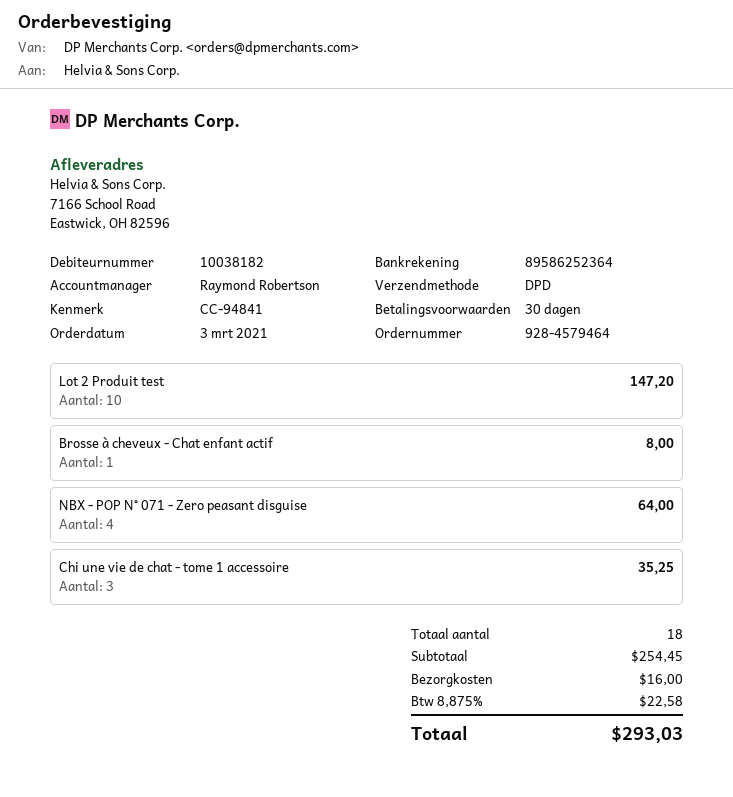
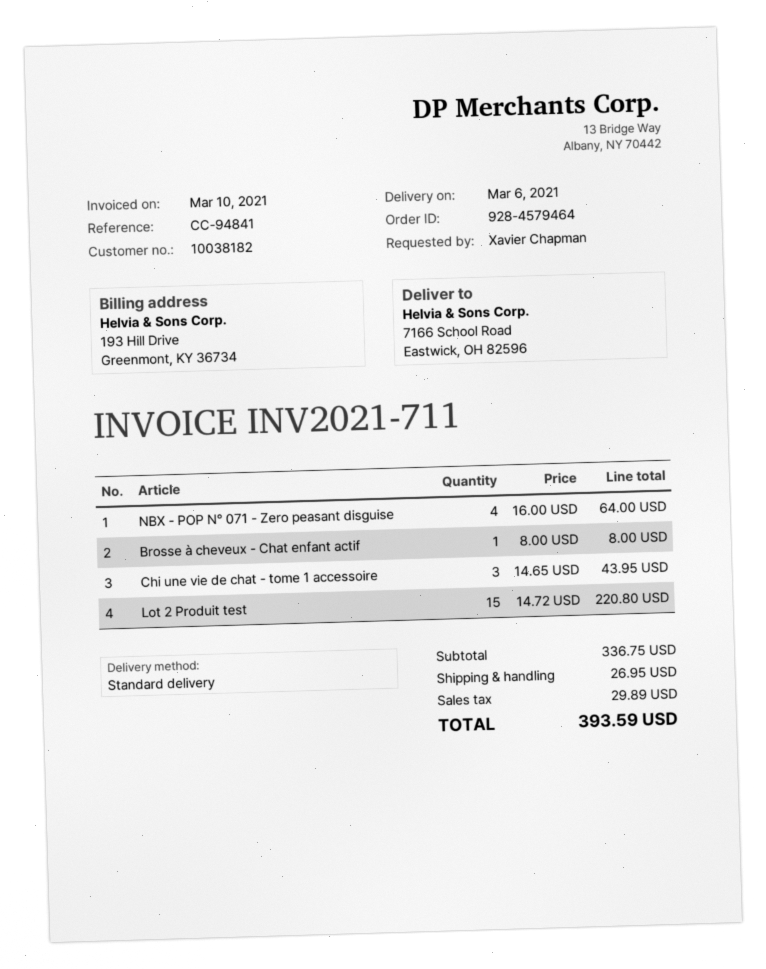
shipping method: DPD -> standard
Lot 2 Produit test: 10 for 147.20 -> 15 for 220.80
Chi une vie de chat - tome 1 accessoire: 3 for 35.25 -> 3 for 43.95
subtotal: 254.45 -> 336.75
shipping: 16.00 -> 26.95
tax: 22.58 -> 29.89
total: 293.03 -> 393.59

